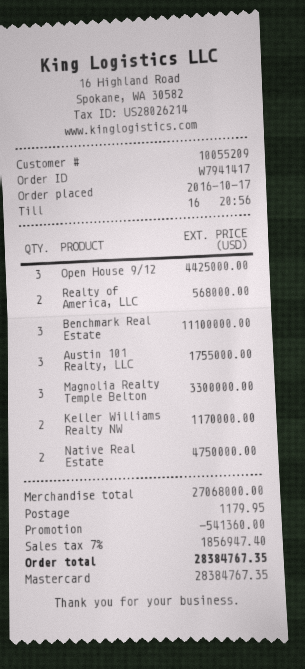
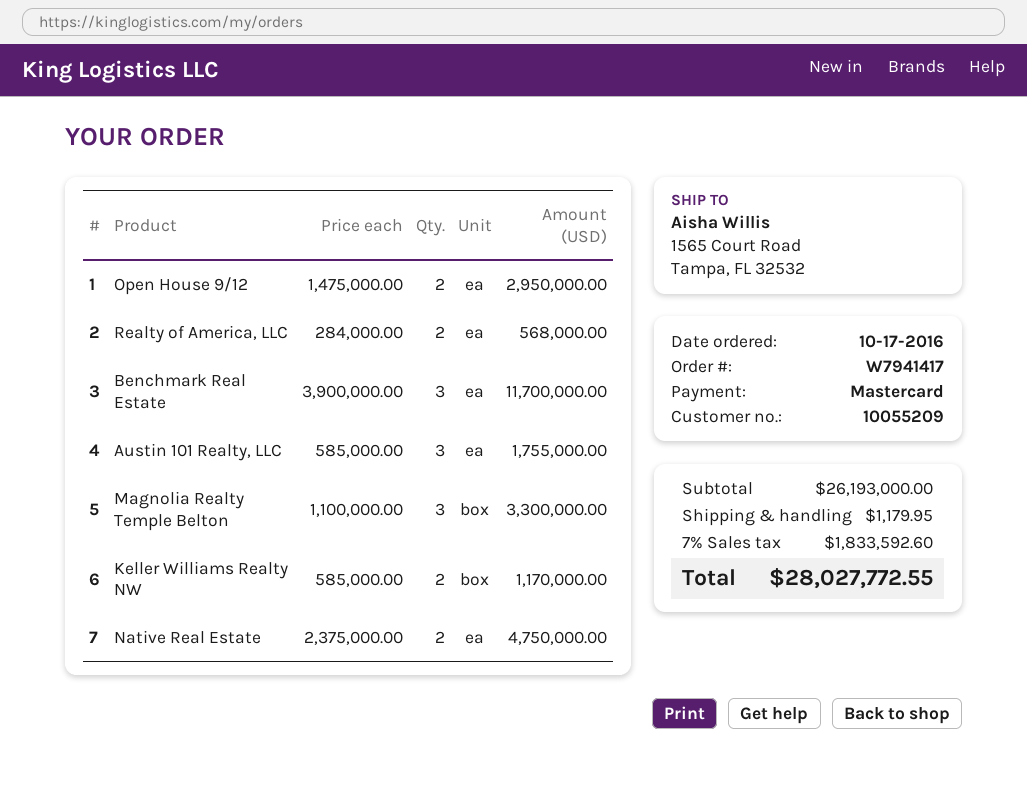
Open House 9/12: 3 for 4425000.00 -> 2 for 2950000.00
Benchmark Real Estate: 3 for 11100000.00 -> 3 for 11700000.00
subtotal: 27068000.00 -> 26193000.00
discount: 541360.00 -> none
tax: 7% = 1856947.40 -> 7% = 1833592.60
total: 28384767.35 -> 28027772.55

